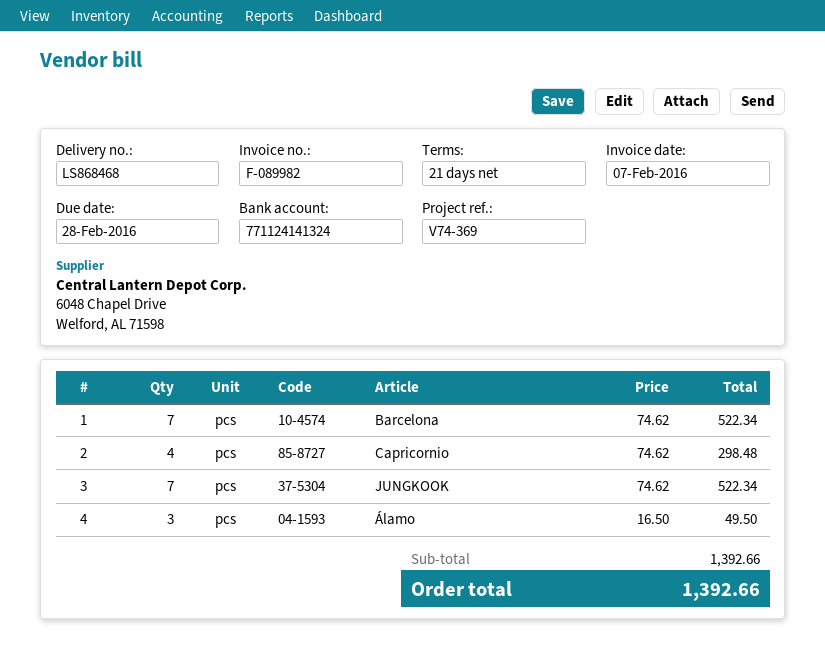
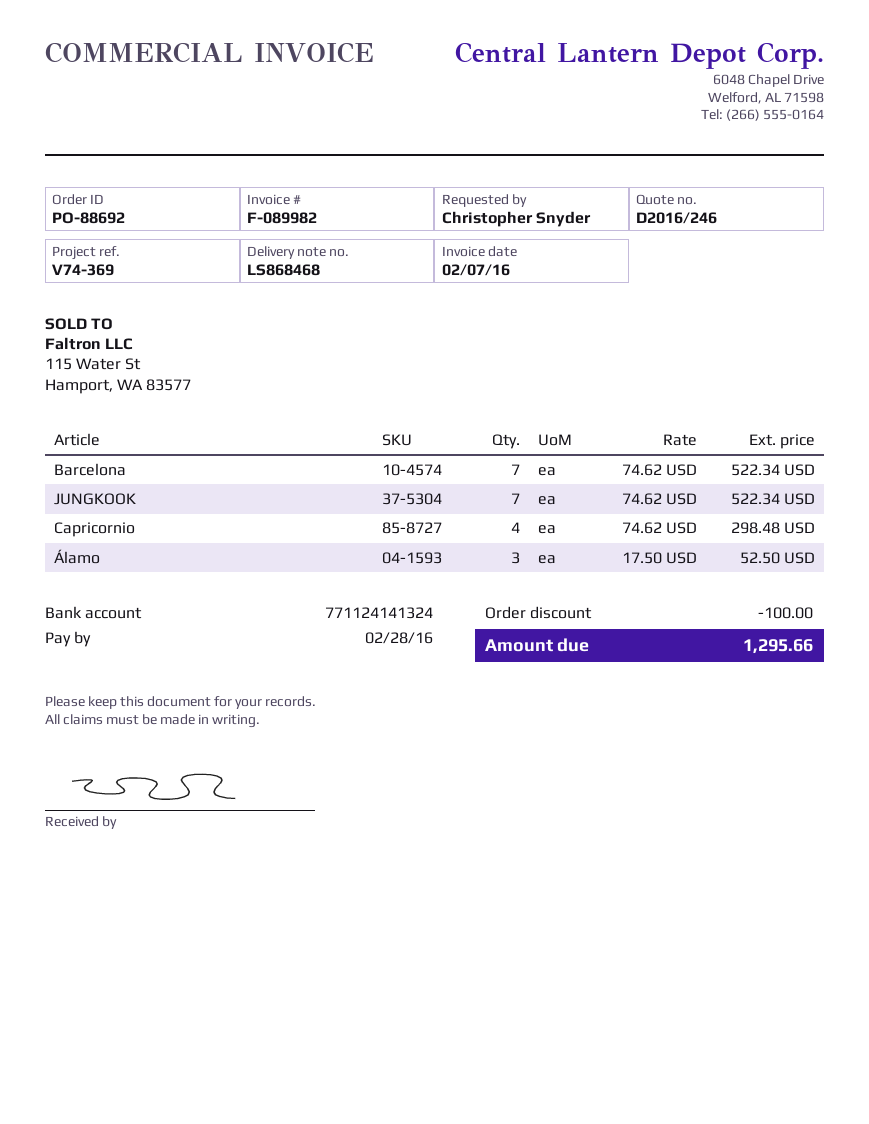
Álamo: 3 x 16.50 = 49.50 -> 3 x 17.50 = 52.50
discount: none -> 100.00
total: 1392.66 -> 1295.66

